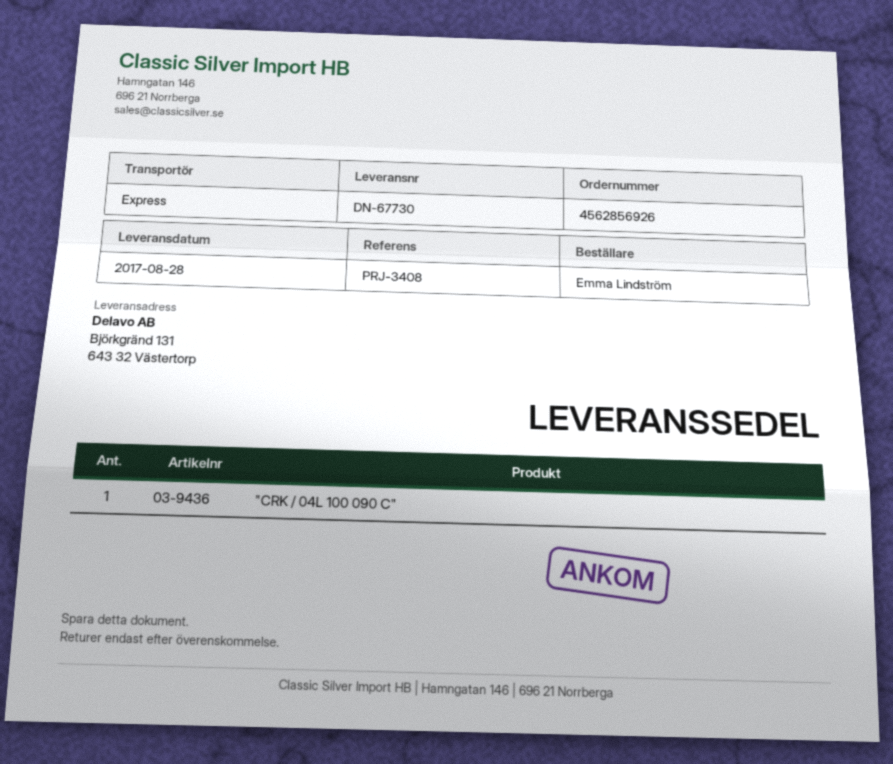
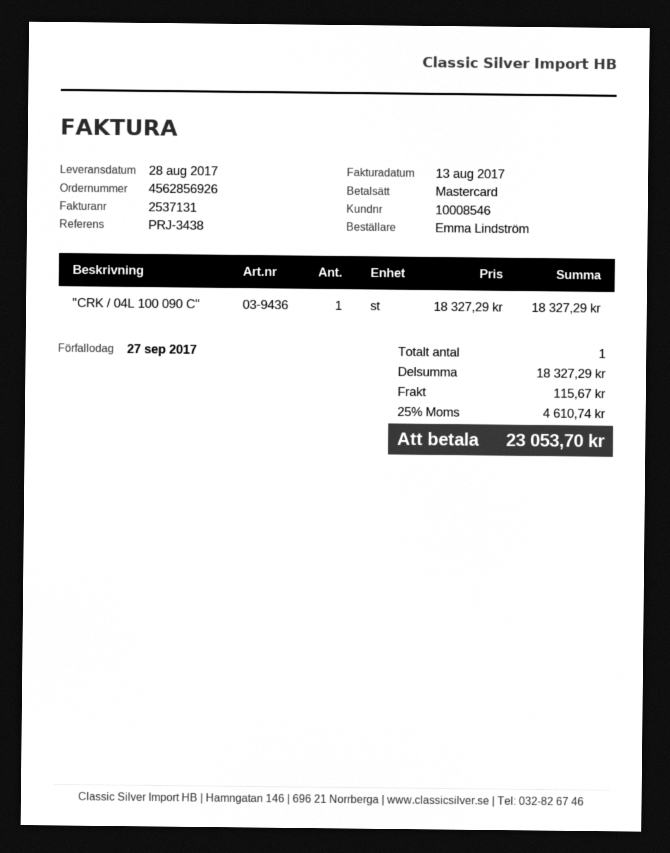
reference: PRJ-3408 -> PRJ-3438

